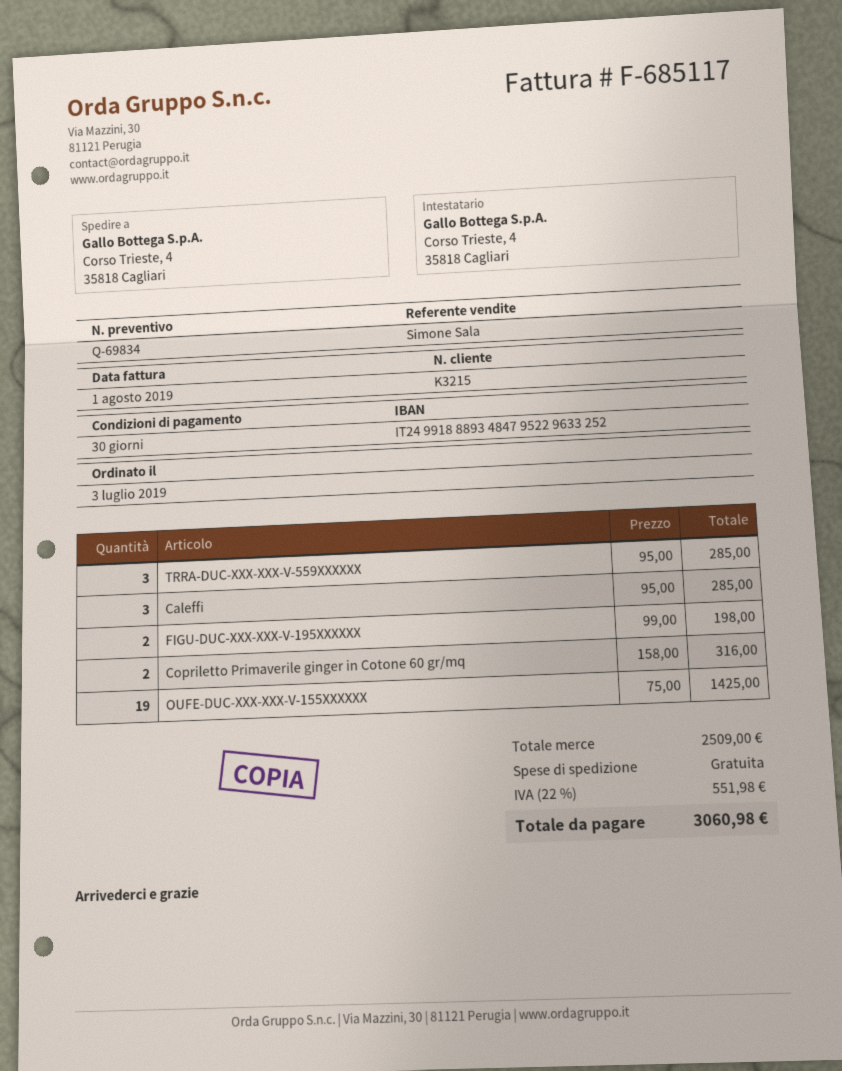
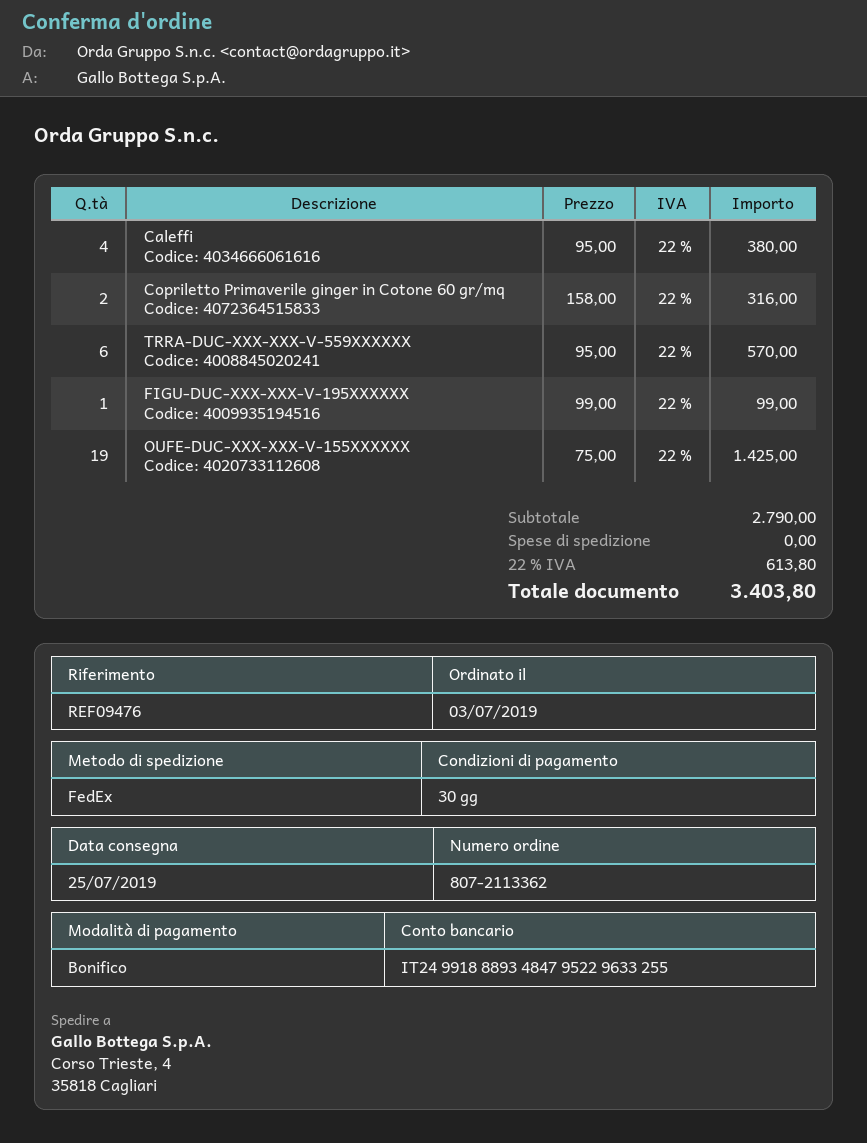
bank account: IT2499188893484795229633252 -> IT2499188893484795229633255
TRRA-DUC-XXX-XXX-V-559XXXXXX: 3 x 95.00 = 285.00 -> 6 x 95.00 = 570.00
Caleffi: 3 x 95.00 = 285.00 -> 4 x 95.00 = 380.00
FIGU-DUC-XXX-XXX-V-195XXXXXX: 2 x 99.00 = 198.00 -> 1 x 99.00 = 99.00
subtotal: 2509.00 -> 2790.00
tax: 22% = 551.98 -> 22% = 613.80
total: 3060.98 -> 3403.80

